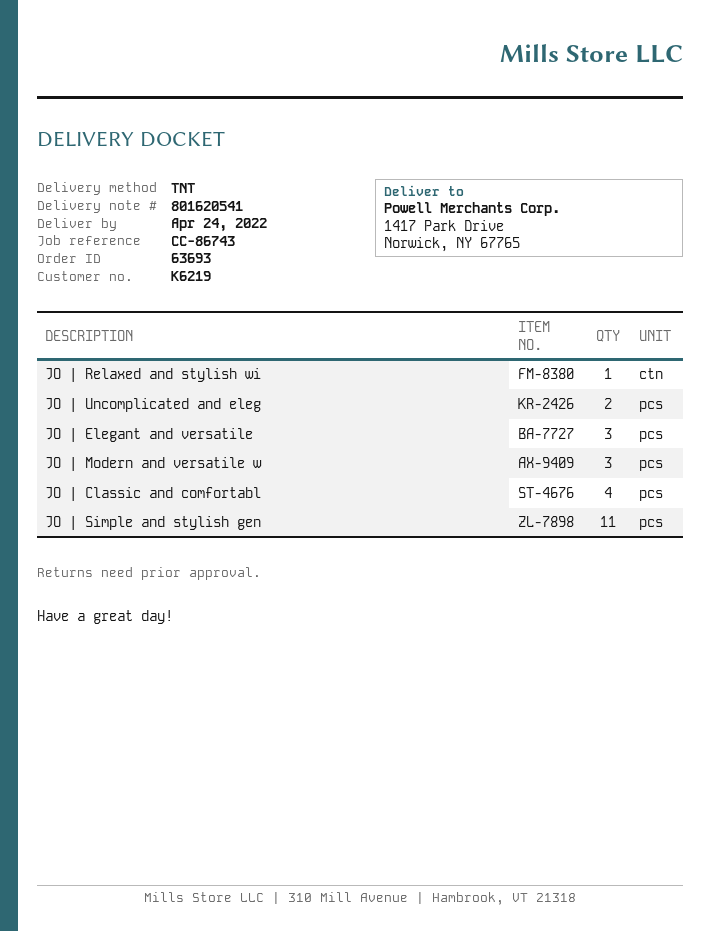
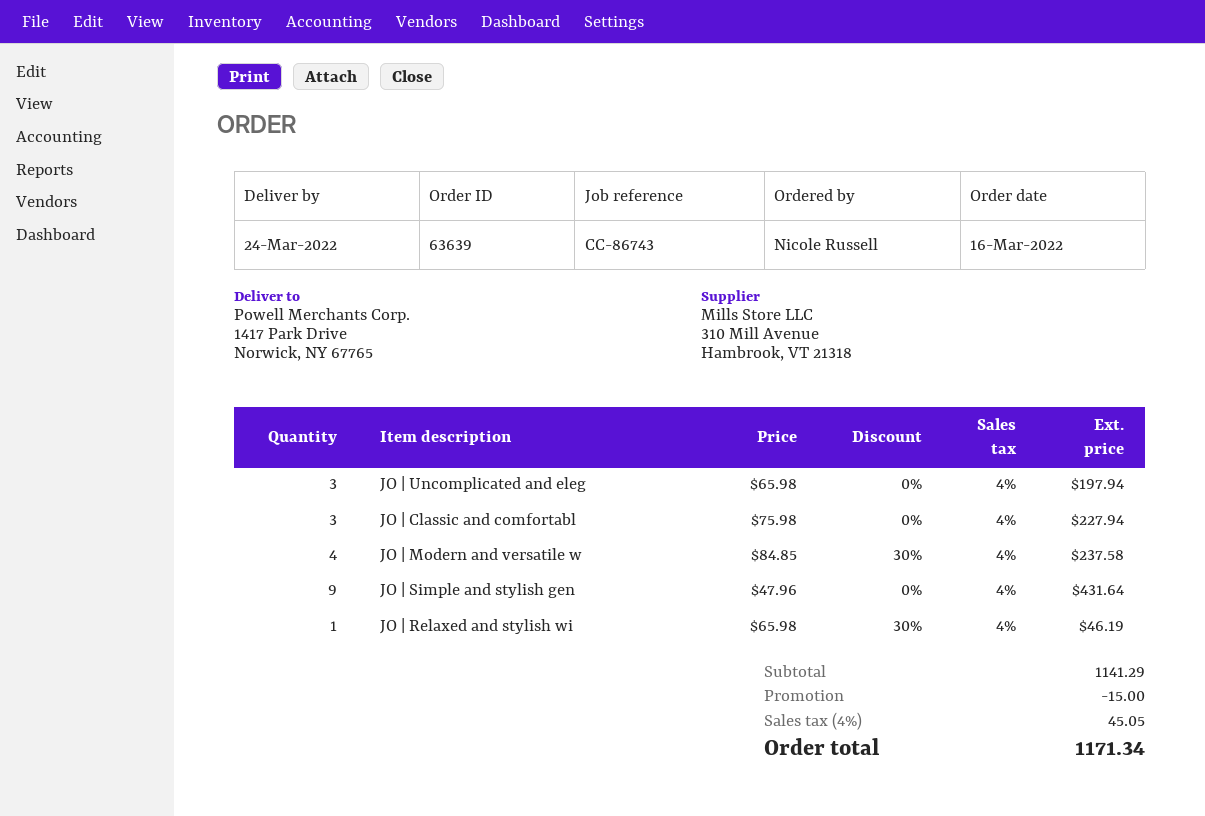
order number: 63693 -> 63639
delivery date: 2022-04-24 -> 2022-03-24
JO | Uncomplicated and eleg: 2 -> 3
JO | Elegant and versatile: 3 -> none
JO | Modern and versatile w: 3 -> 4
JO | Classic and comfortabl: 4 -> 3
JO | Simple and stylish gen: 11 -> 9

